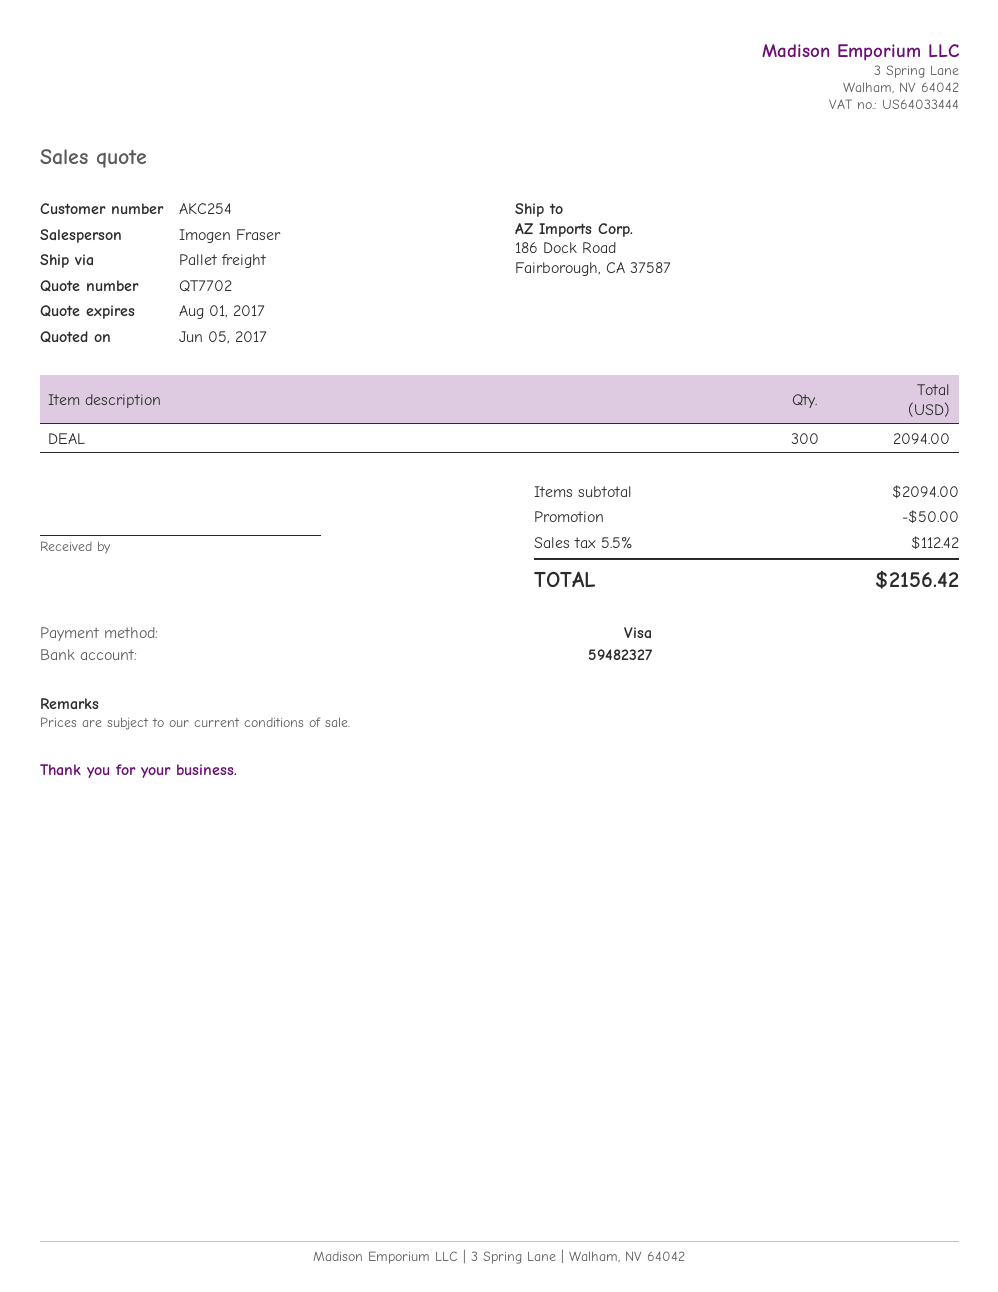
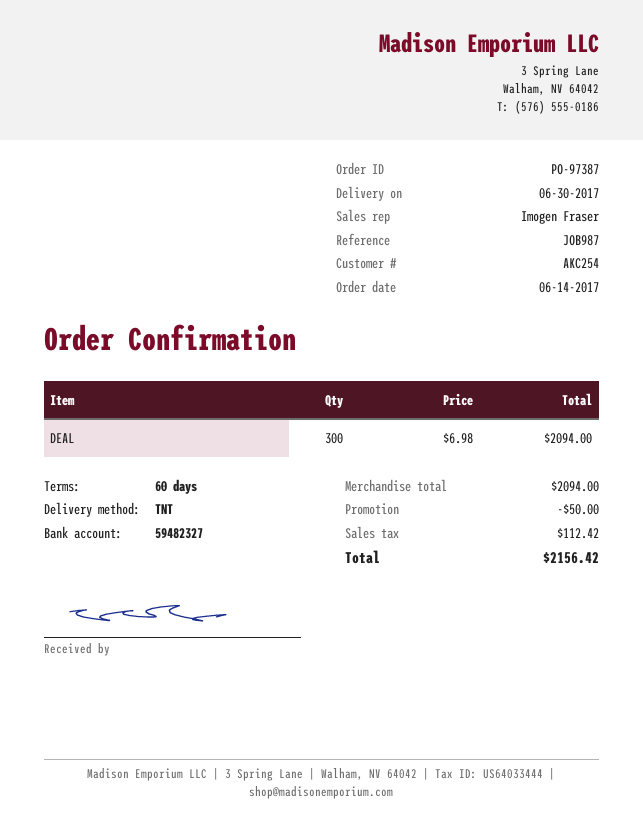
shipping method: pallet freight -> TNT

